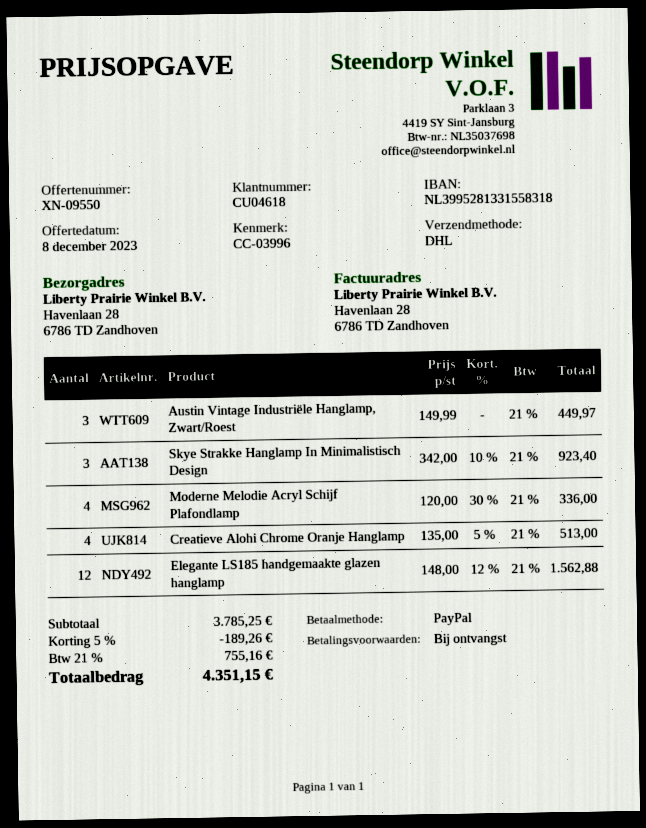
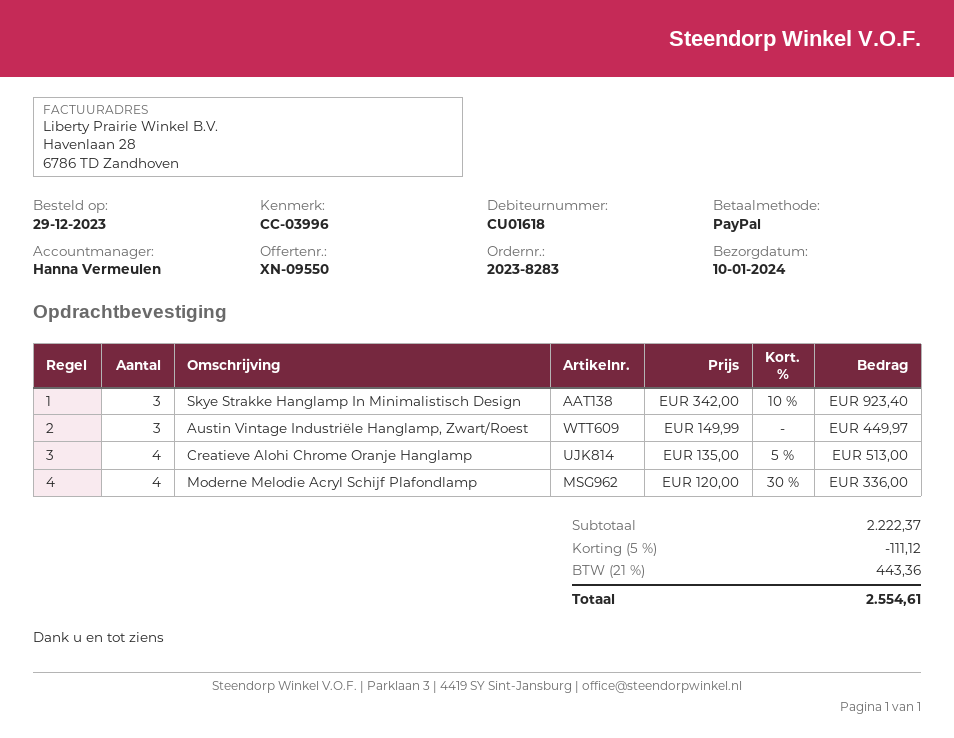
customer number: CU04618 -> CU01618
Elegante LS185 handgemaakte glazen hanglamp: 12 x 148.00 - 12% = 1562.88 -> none
subtotal: 3785.25 -> 2222.37
discount: 5% = 189.26 -> 5% = 111.12
tax: 21% = 755.16 -> 21% = 443.36
total: 4351.15 -> 2554.61

